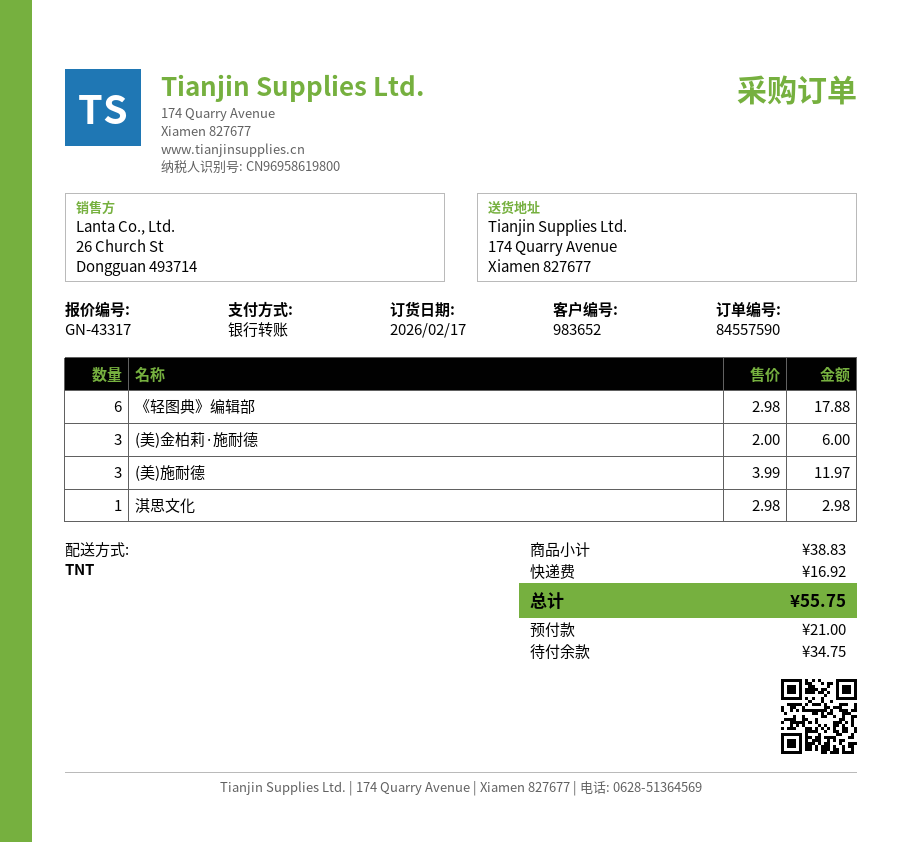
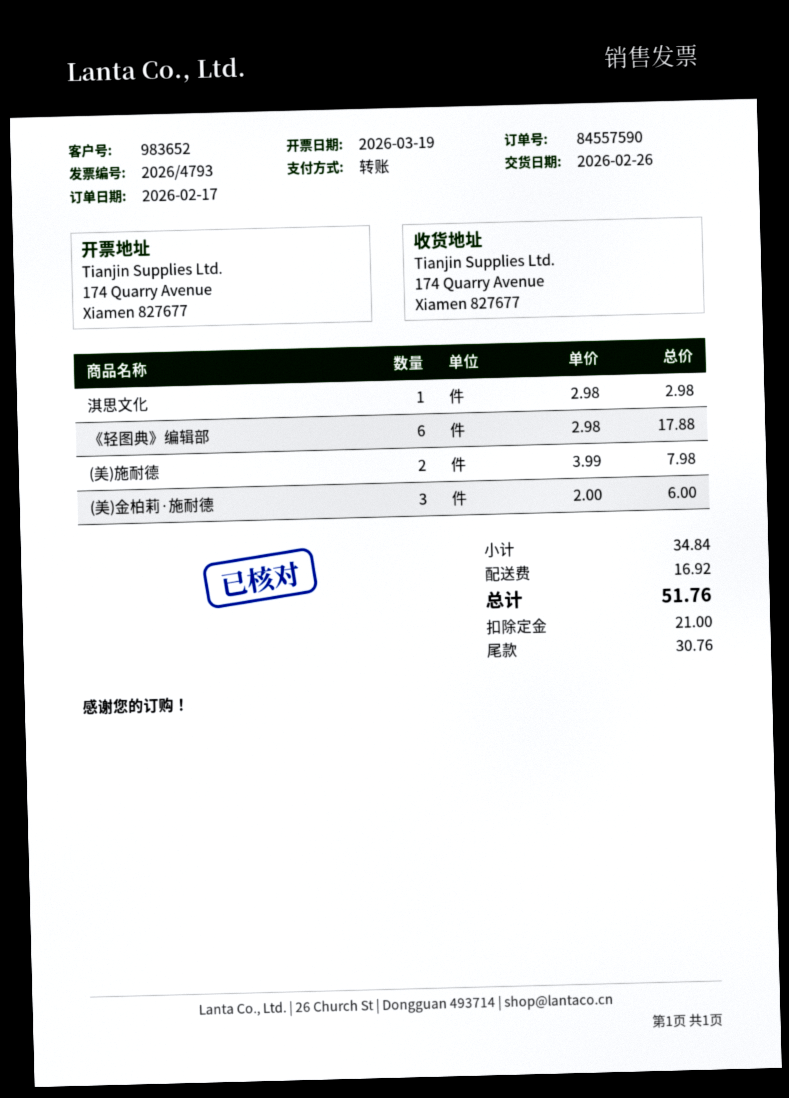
(美)施耐德: 3 x 3.99 = 11.97 -> 2 x 3.99 = 7.98
subtotal: 38.83 -> 34.84
total: 55.75 -> 51.76
balance: 34.75 -> 30.76

